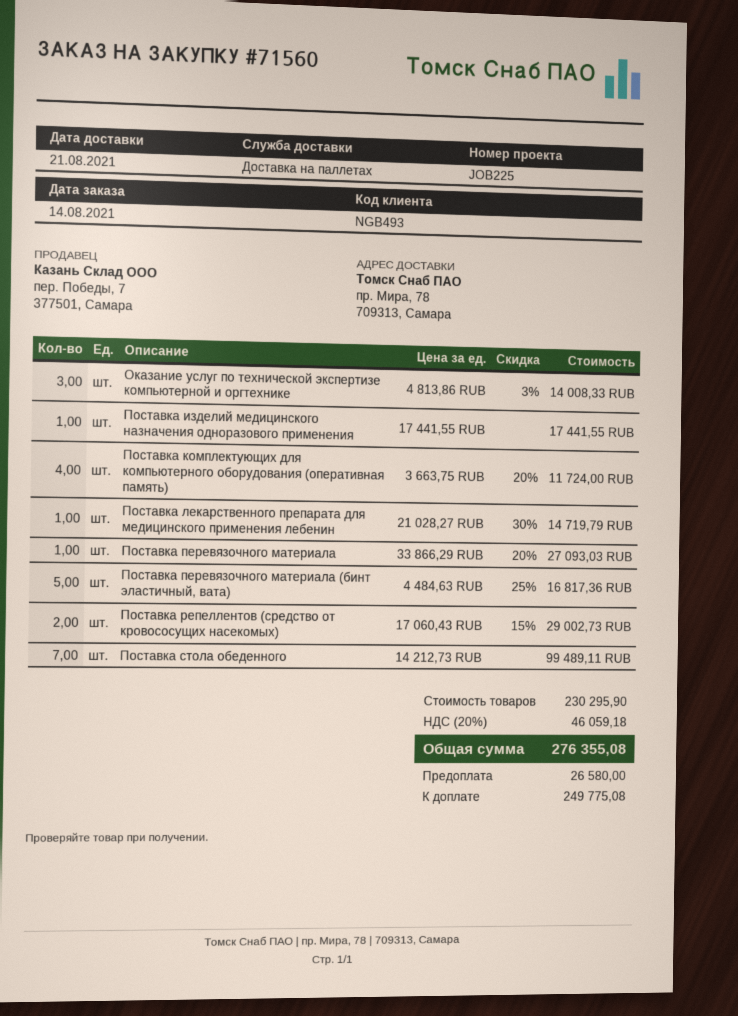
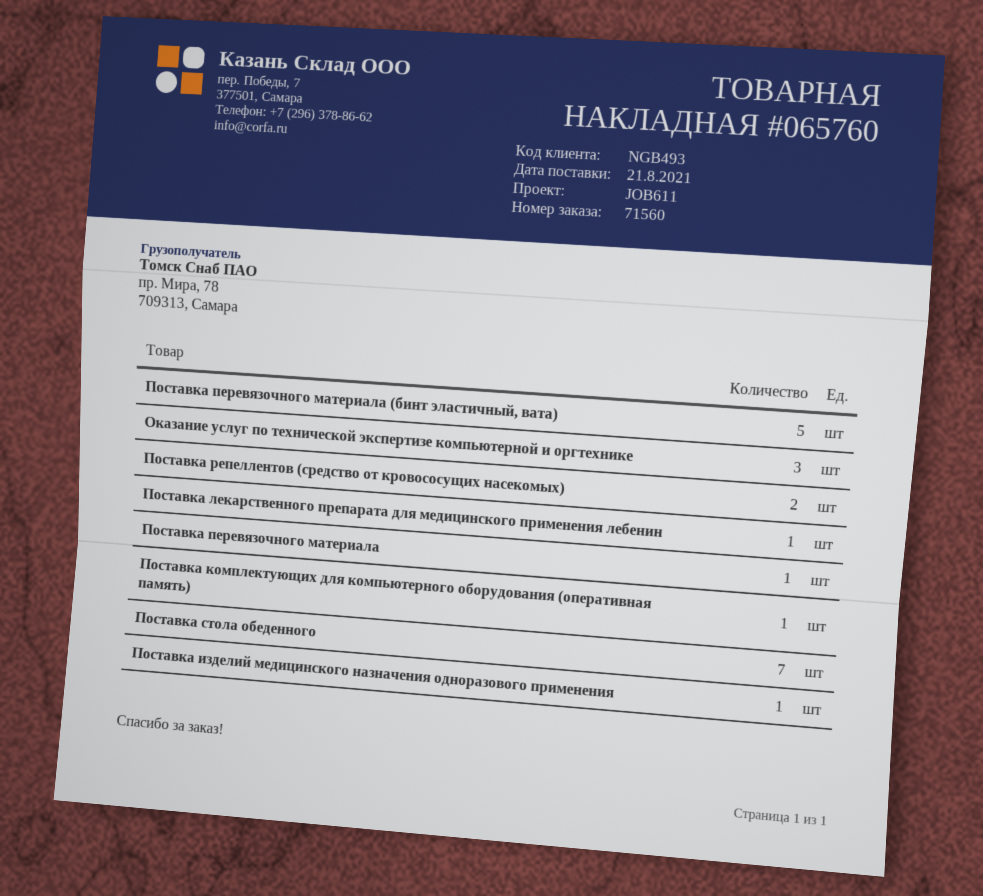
reference: JOB225 -> JOB611
Поставка комплектующих для компьютерного оборудования (оперативная память): 4 -> 1

